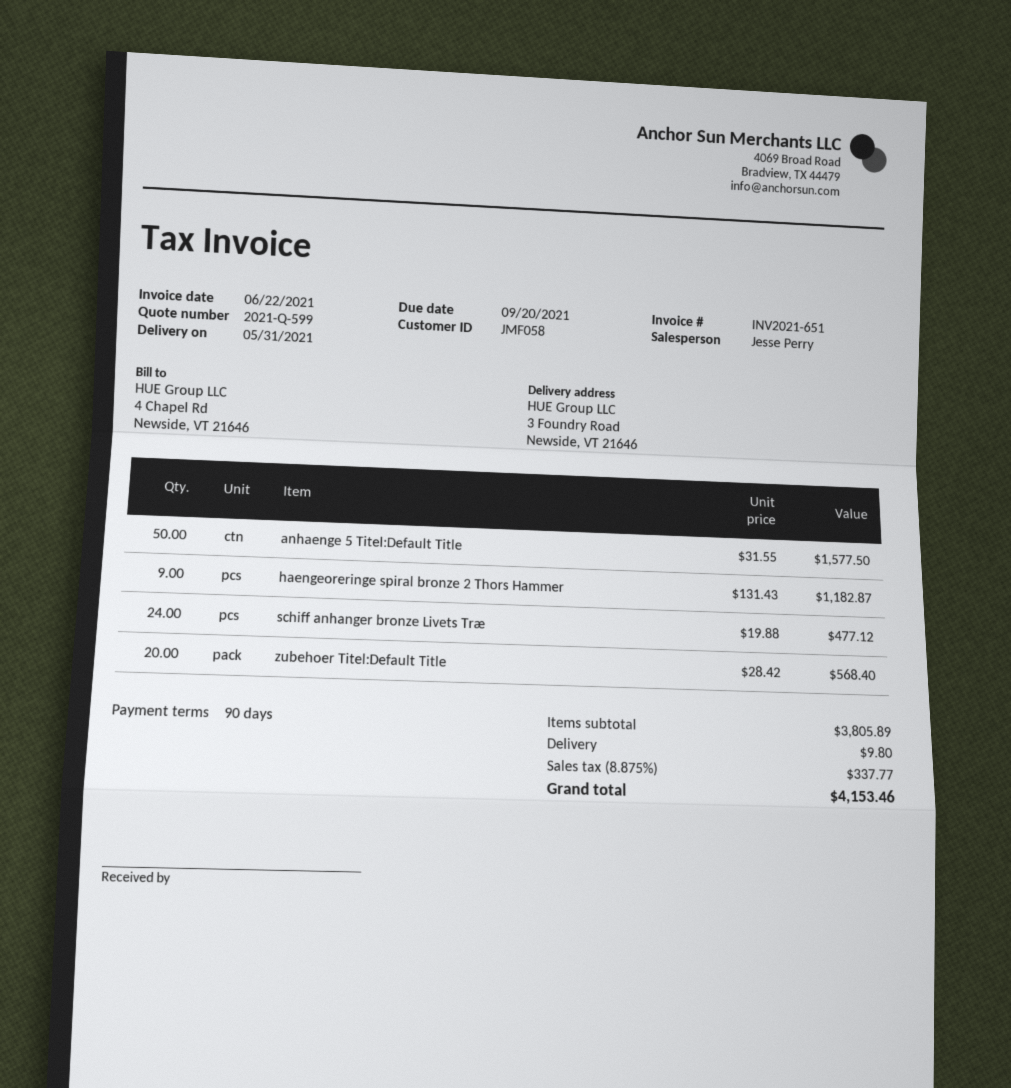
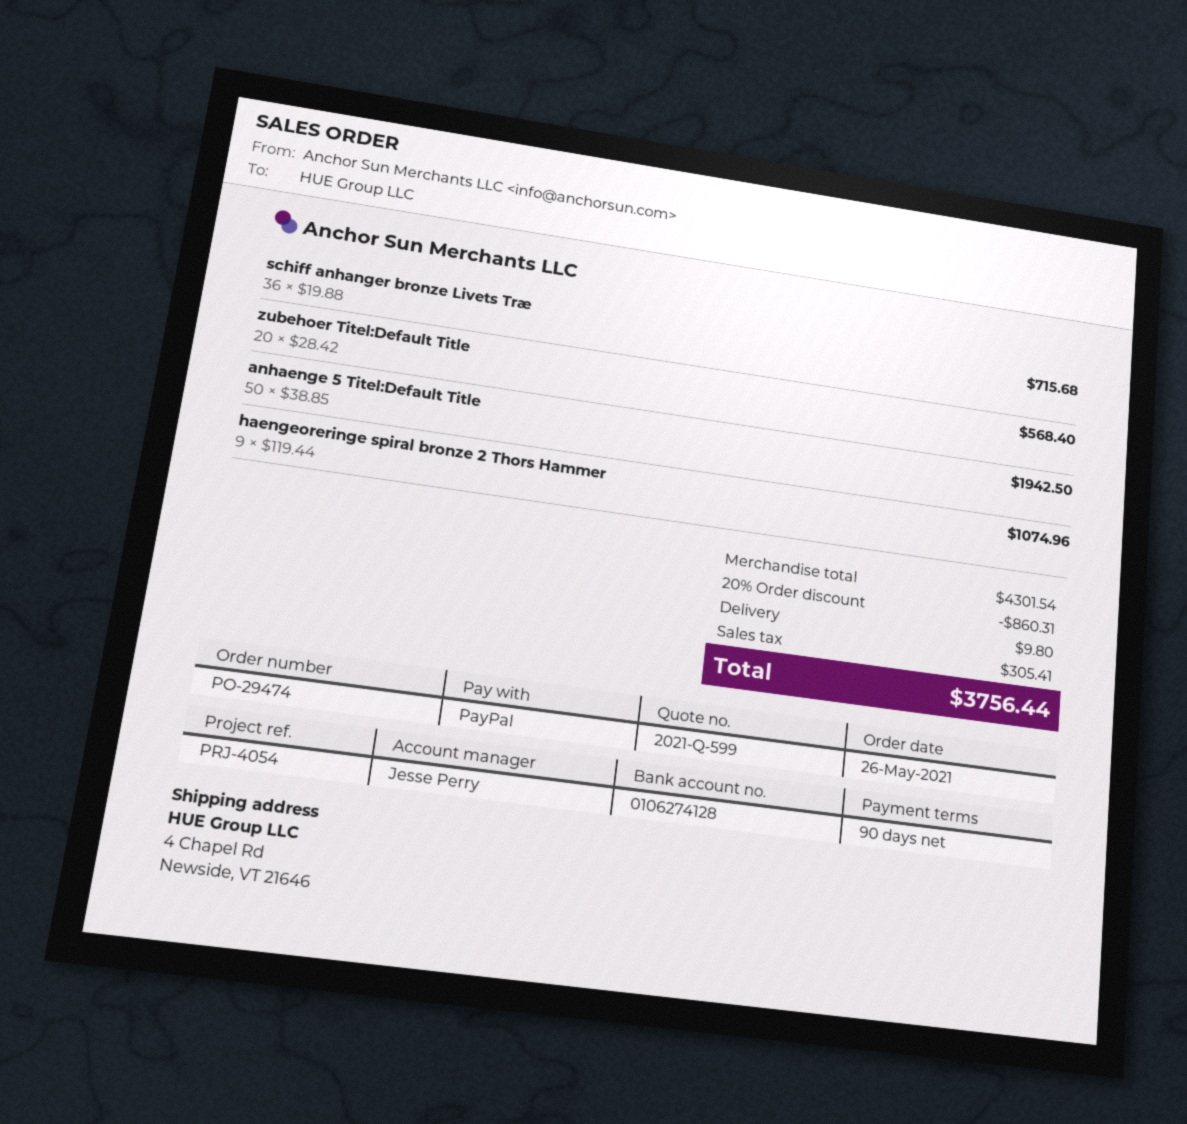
ship to: 3 Foundry Road, Newside, VT 21646 -> 4 Chapel Rd, Newside, VT 21646
anhaenge 5 Titel:Default Title: 50 x 31.55 = 1577.50 -> 50 x 38.85 = 1942.50
haengeoreringe spiral bronze 2 Thors Hammer: 9 x 131.43 = 1182.87 -> 9 x 119.44 = 1074.96
schiff anhanger bronze Livets Træ: 24 x 19.88 = 477.12 -> 36 x 19.88 = 715.68
subtotal: 3805.89 -> 4301.54
discount: none -> 20% = 860.31
tax: 337.77 -> 305.41
total: 4153.46 -> 3756.44

